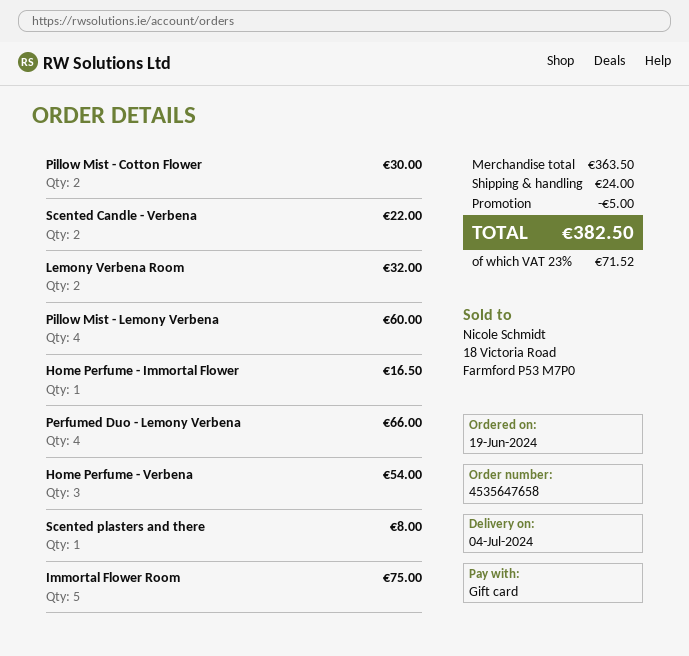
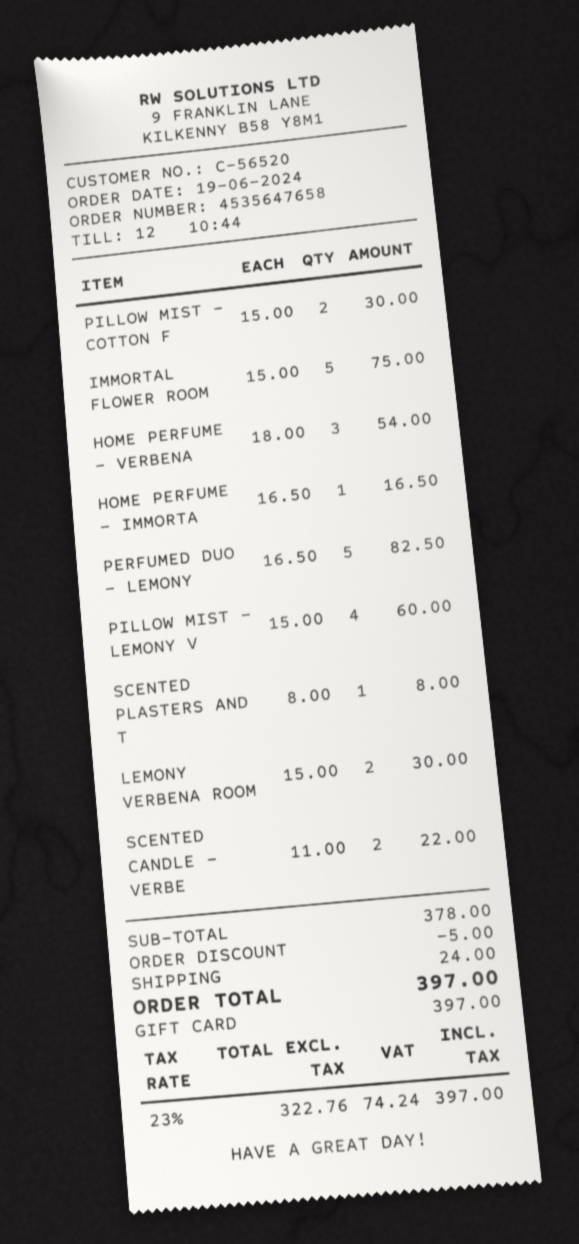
Lemony Verbena Room: 2 for 32.00 -> 2 for 30.00
Perfumed Duo - Lemony Verbena: 4 for 66.00 -> 5 for 82.50
subtotal: 363.50 -> 378.00
tax: 23% = 71.52 -> 23% = 74.24
total: 382.50 -> 397.00

